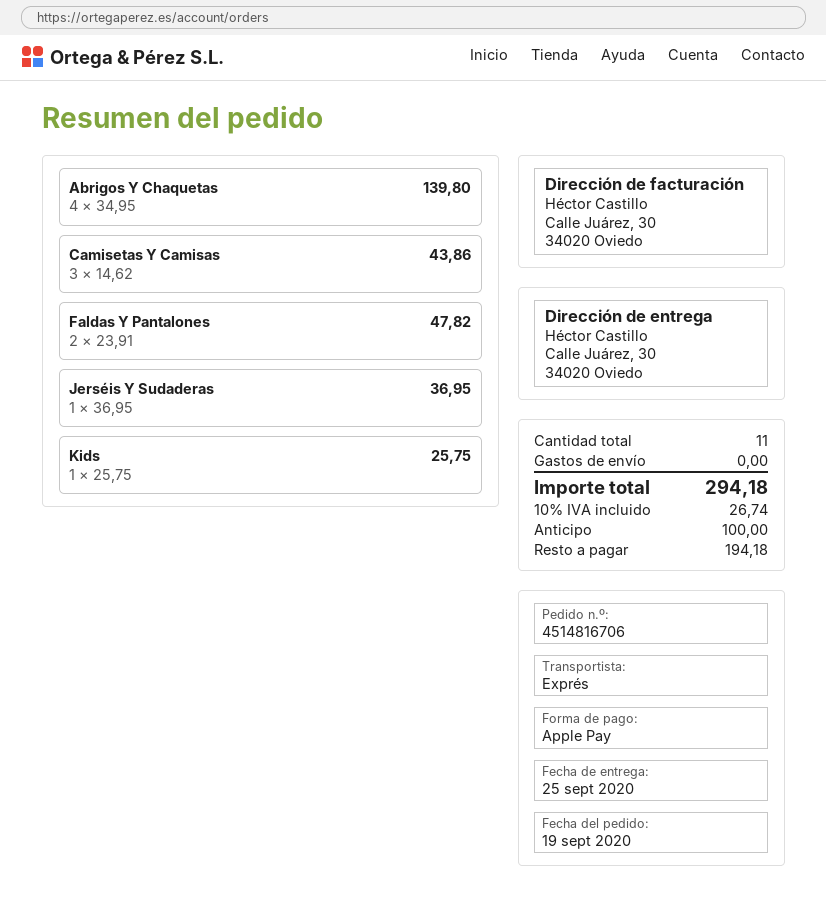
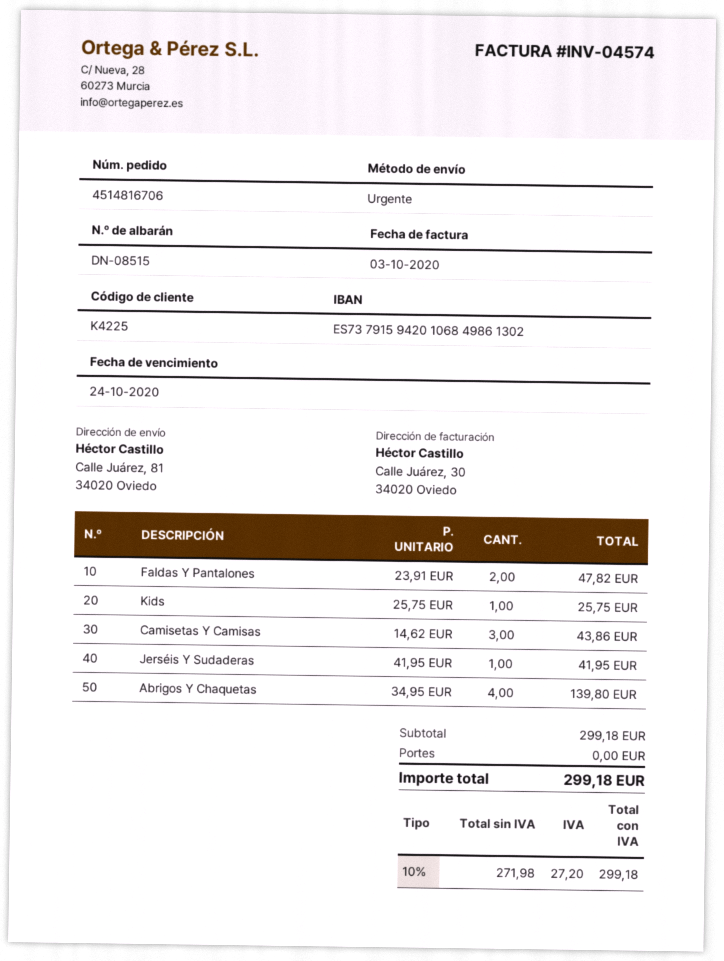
ship to: Calle Juárez, 30, 34020 Oviedo -> Calle Juárez, 81, 34020 Oviedo
Jerséis Y Sudaderas: 1 x 36.95 = 36.95 -> 1 x 41.95 = 41.95
tax: 10% = 26.74 -> 10% = 27.20
total: 294.18 -> 299.18

